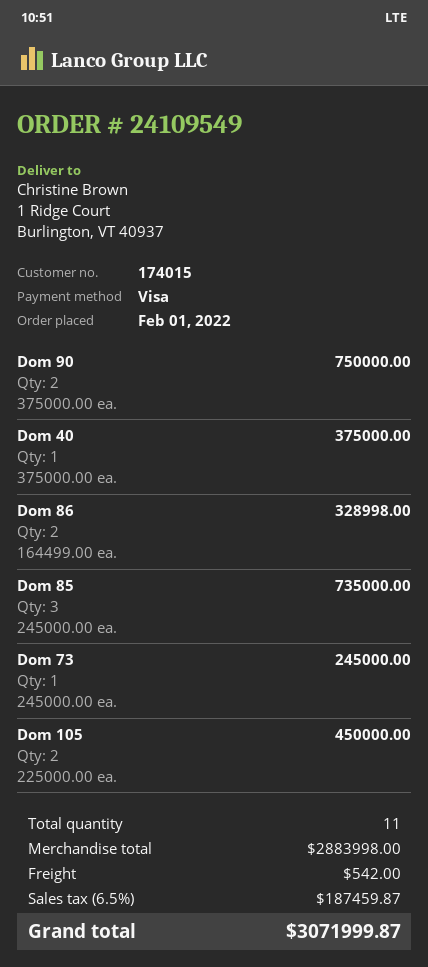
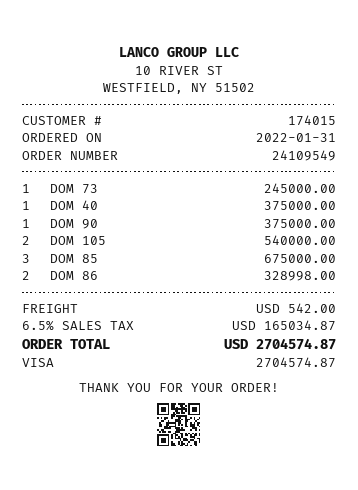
order date: 2022-02-01 -> 2022-01-31
Dom 90: 2 for 750000.00 -> 1 for 375000.00
Dom 85: 3 for 735000.00 -> 3 for 675000.00
Dom 105: 2 for 450000.00 -> 2 for 540000.00
tax: 6.5% = 187459.87 -> 6.5% = 165034.87
total: 3071999.87 -> 2704574.87

